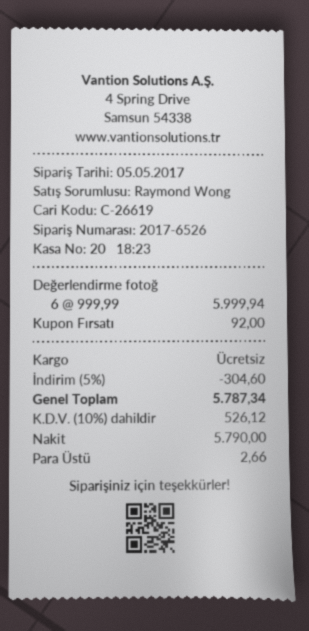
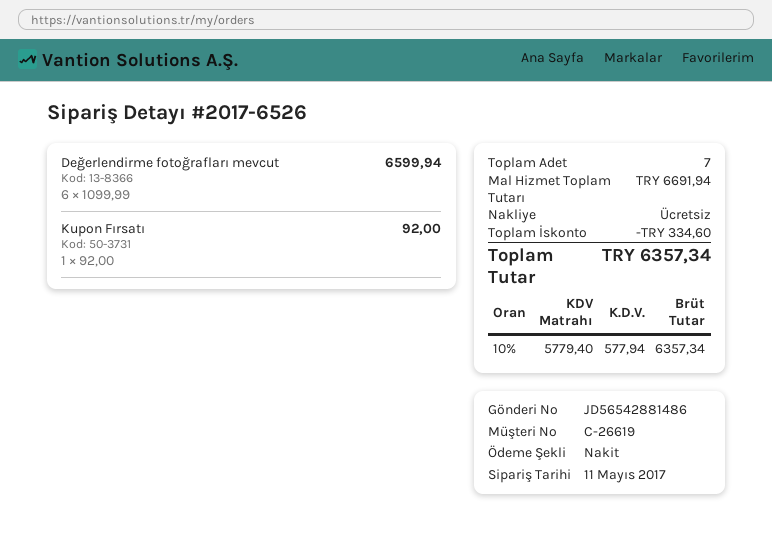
order date: 2017-05-05 -> 2017-05-11
Değerlendirme fotoğ: 6 x 999.99 = 5999.94 -> 6 x 1099.99 = 6599.94
discount: 304.60 -> 334.60
tax: 10% = 526.12 -> 10% = 577.94
total: 5787.34 -> 6357.34

